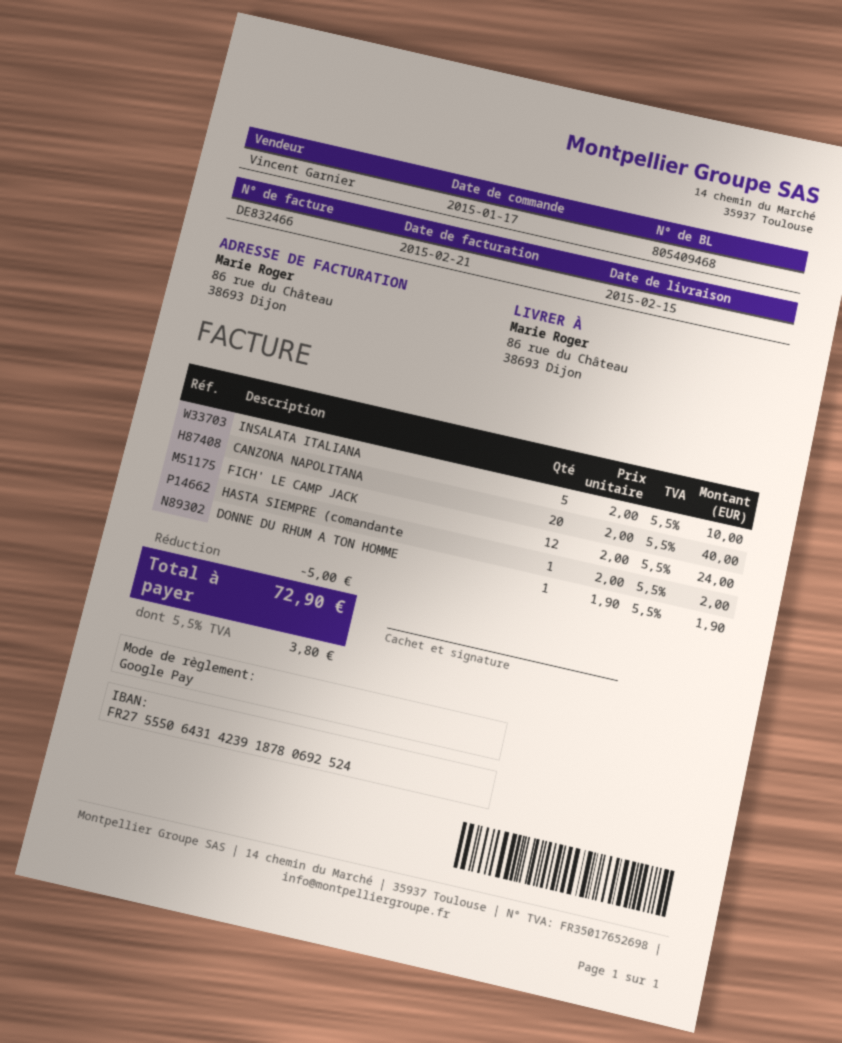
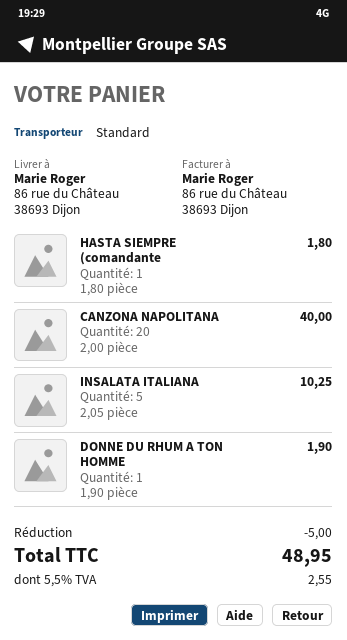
INSALATA ITALIANA: 5 x 2.00 = 10.00 -> 5 x 2.05 = 10.25
FICH' LE CAMP JACK: 12 x 2.00 = 24.00 -> none
HASTA SIEMPRE (comandante: 1 x 2.00 = 2.00 -> 1 x 1.80 = 1.80
tax: 5.5% = 3.80 -> 5.5% = 2.55
total: 72.90 -> 48.95

